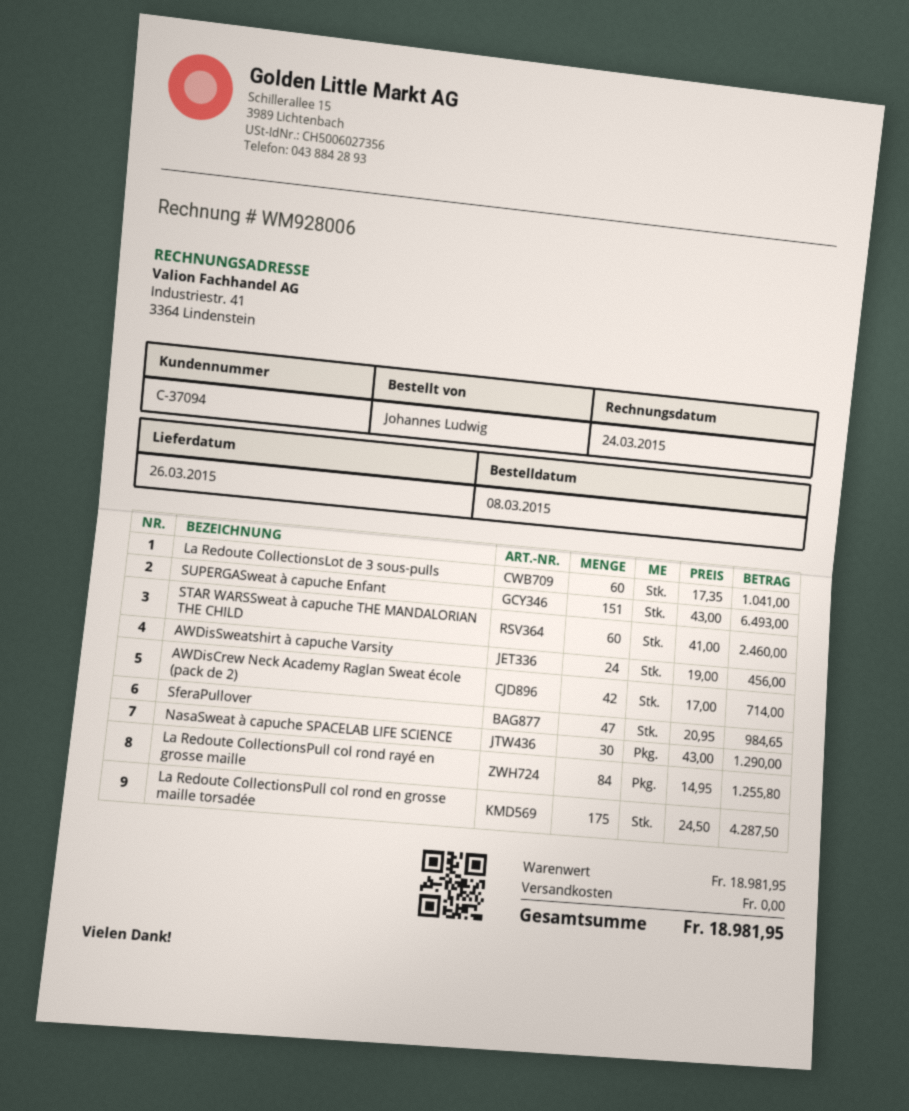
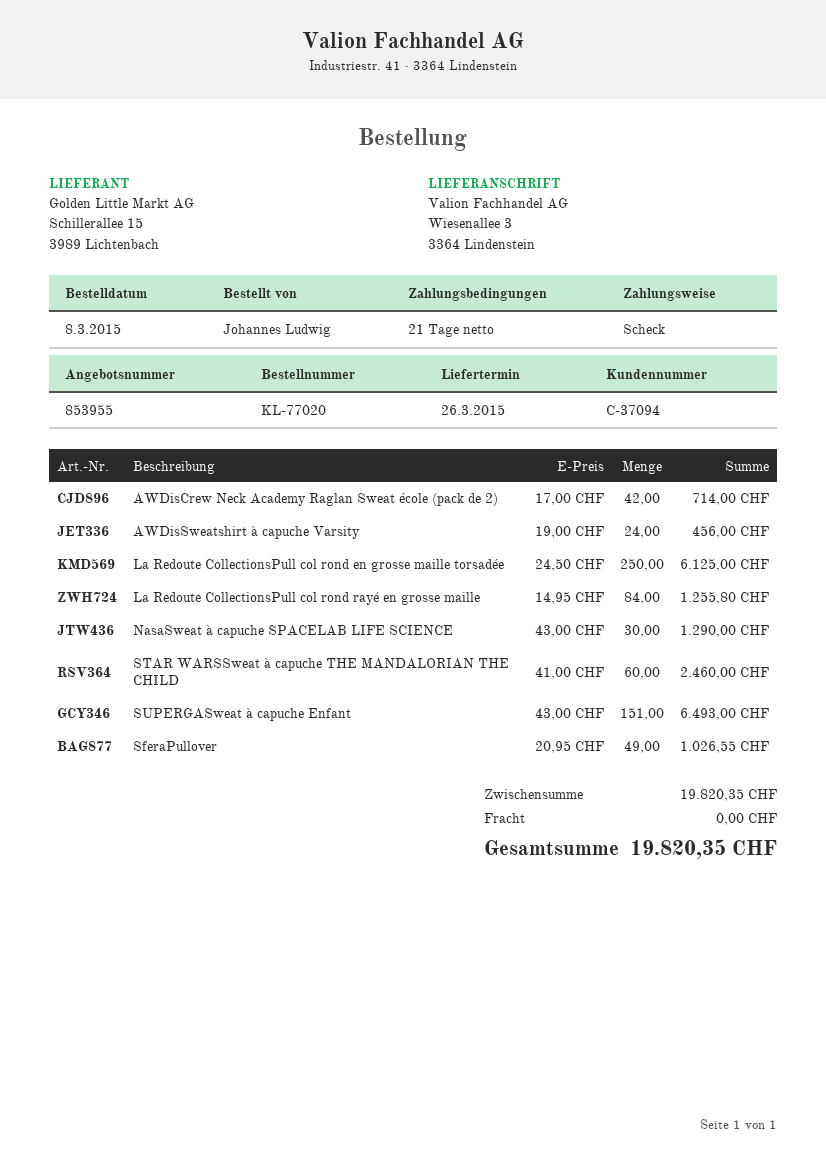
La Redoute CollectionsLot de 3 sous-pulls: 60 x 17.35 = 1041.00 -> none
SferaPullover: 47 x 20.95 = 984.65 -> 49 x 20.95 = 1026.55
La Redoute CollectionsPull col rond en grosse maille torsadée: 175 x 24.50 = 4287.50 -> 250 x 24.50 = 6125.00
subtotal: 18981.95 -> 19820.35
total: 18981.95 -> 19820.35

